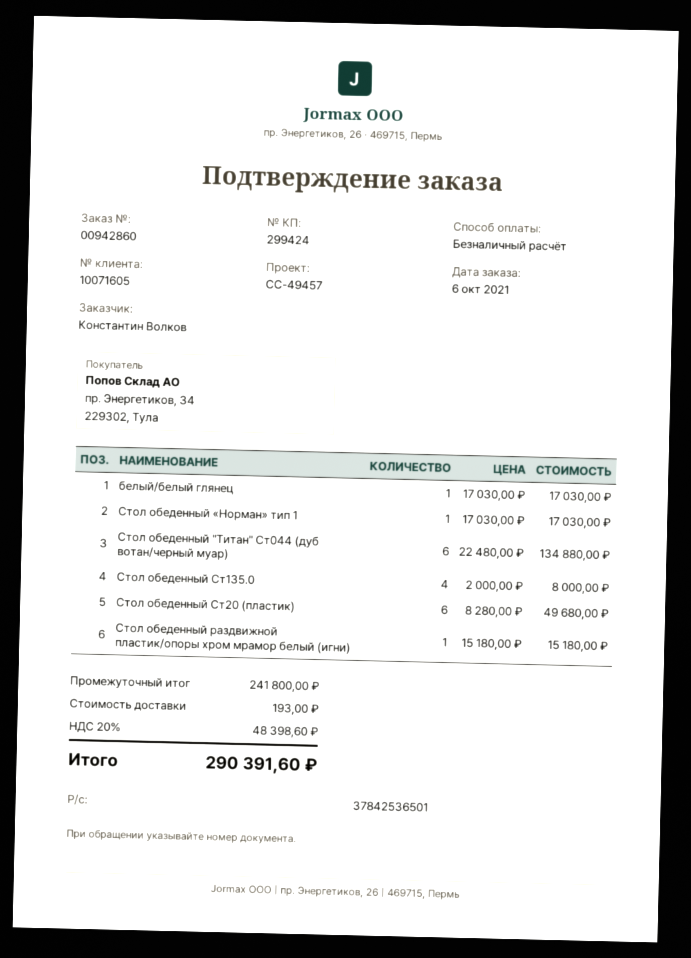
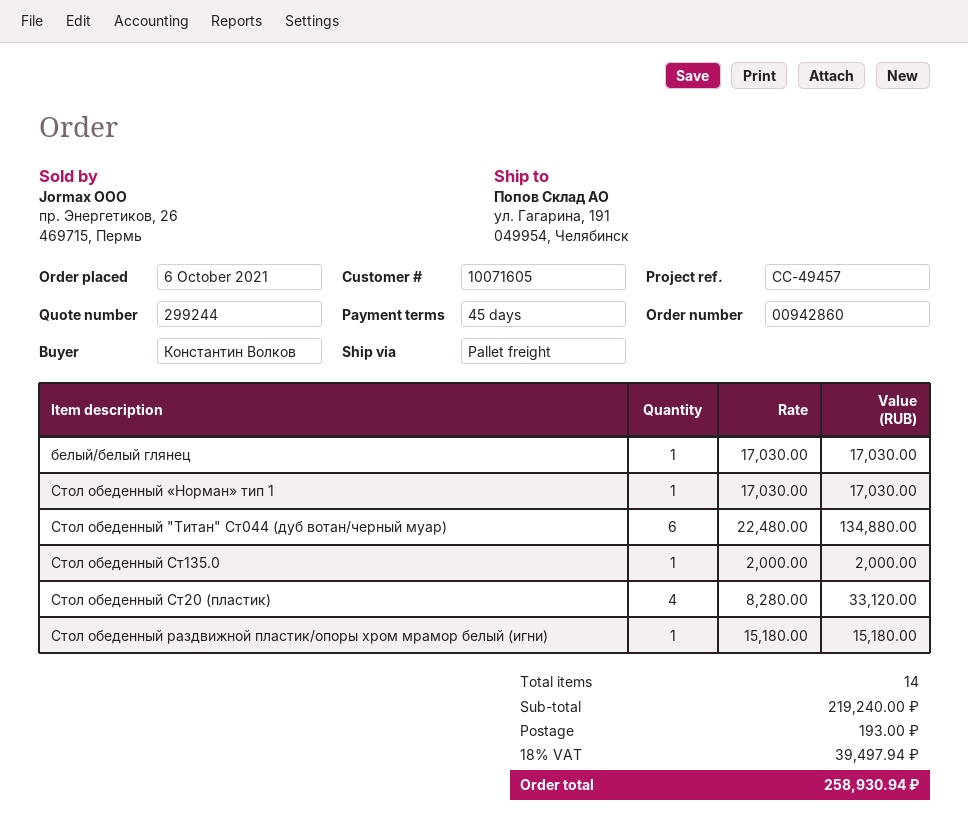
quote number: 299424 -> 299244
Стол обеденный Ст135.0: 4 x 2000.00 = 8000.00 -> 1 x 2000.00 = 2000.00
Стол обеденный Ст20 (пластик): 6 x 8280.00 = 49680.00 -> 4 x 8280.00 = 33120.00
subtotal: 241800.00 -> 219240.00
tax: 20% = 48398.60 -> 18% = 39497.94
total: 290391.60 -> 258930.94

